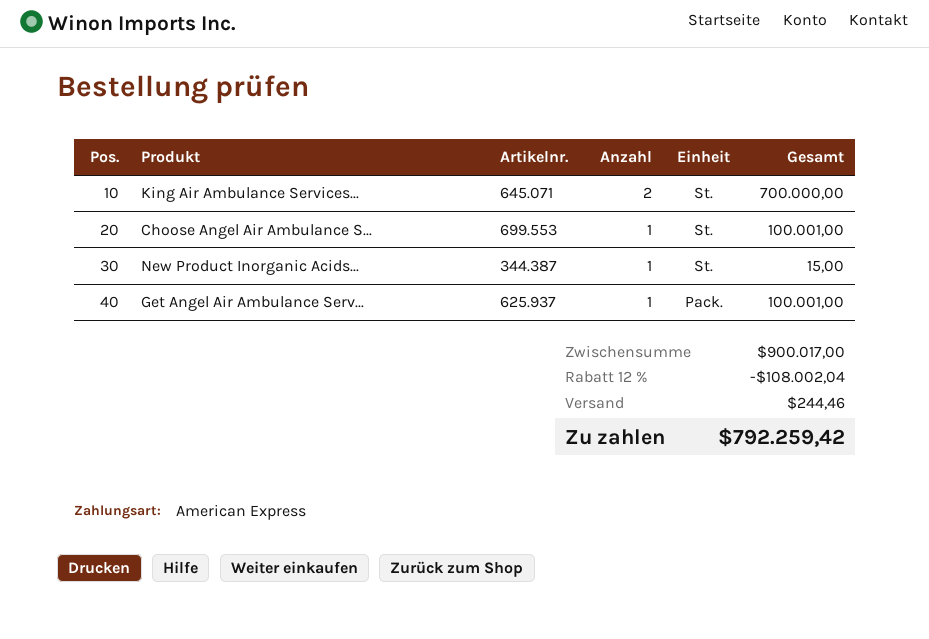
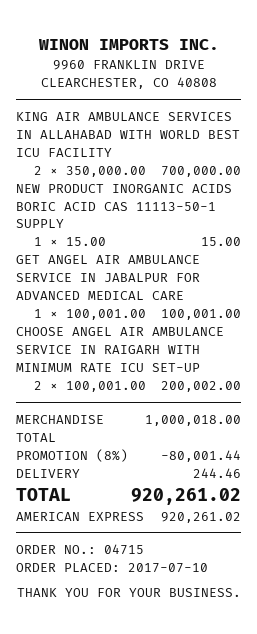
Choose Angel Air Ambulance S...: 1 for 100001.00 -> 2 for 200002.00
subtotal: 900017.00 -> 1000018.00
discount: 12% = 108002.04 -> 8% = 80001.44
total: 792259.42 -> 920261.02

